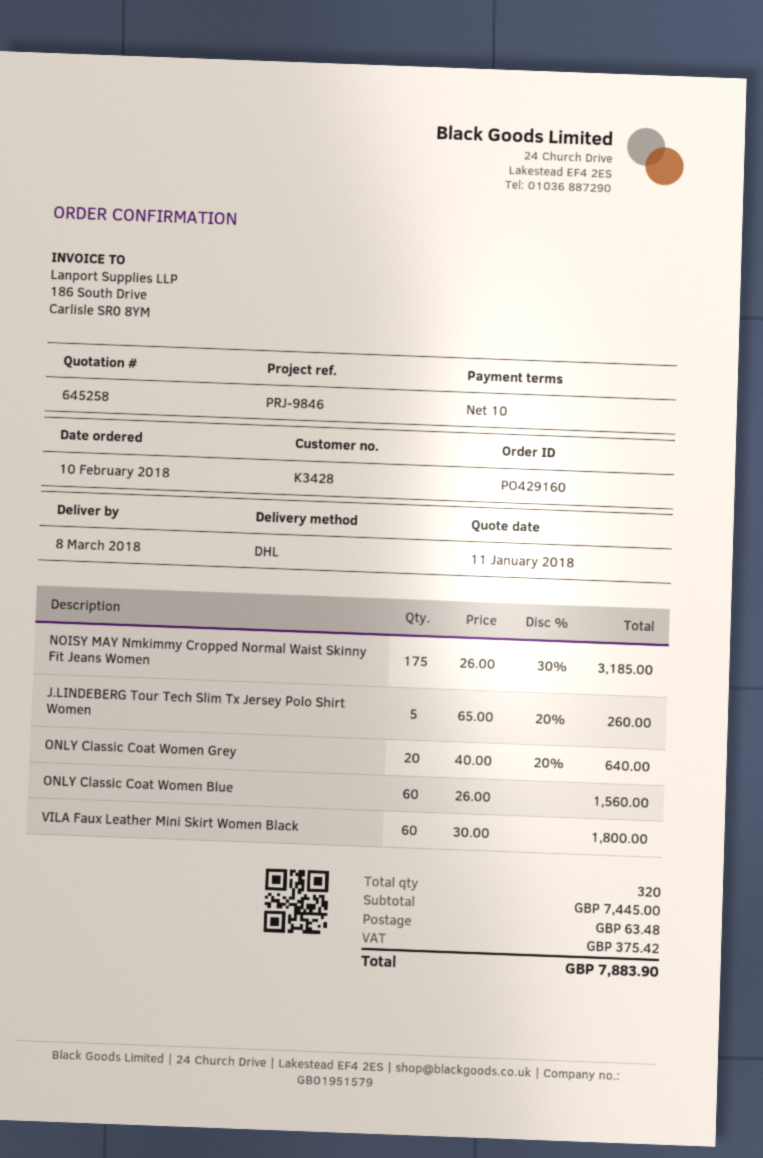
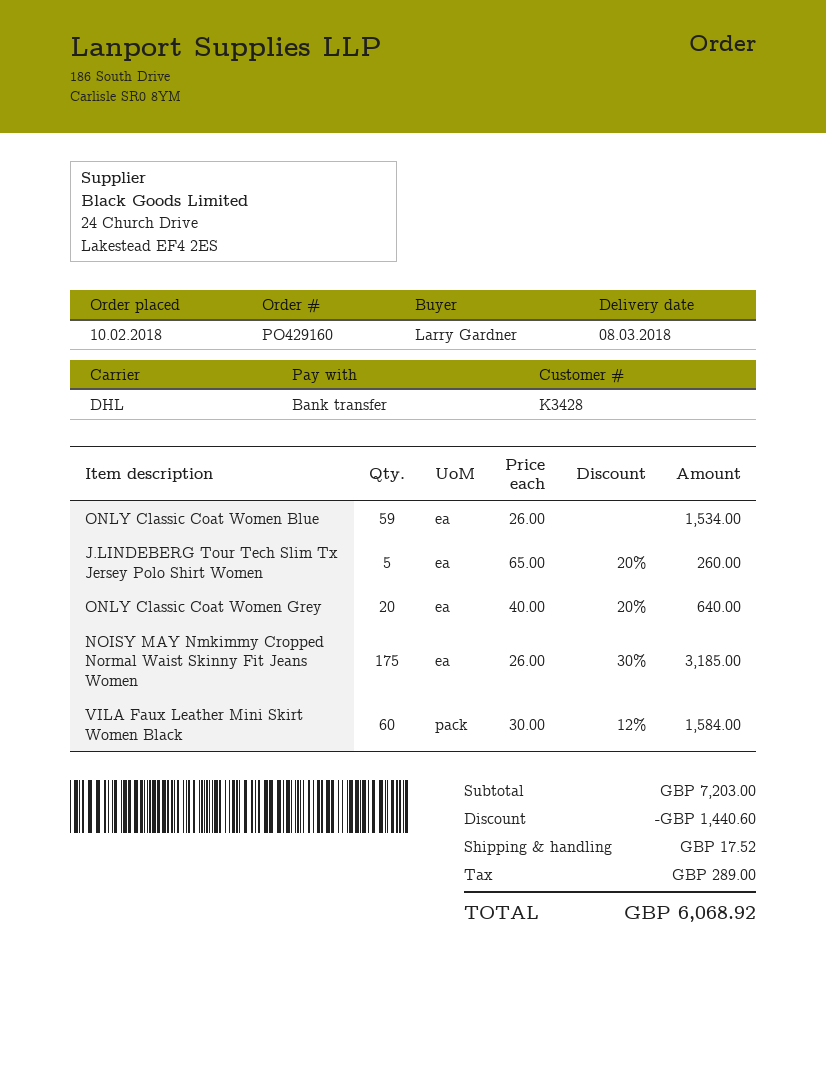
ONLY Classic Coat Women Blue: 60 x 26.00 = 1560.00 -> 59 x 26.00 = 1534.00
VILA Faux Leather Mini Skirt Women Black: 60 x 30.00 = 1800.00 -> 60 x 30.00 - 12% = 1584.00
subtotal: 7445.00 -> 7203.00
discount: none -> 1440.60
shipping: 63.48 -> 17.52
tax: 375.42 -> 289.00
total: 7883.90 -> 6068.92

